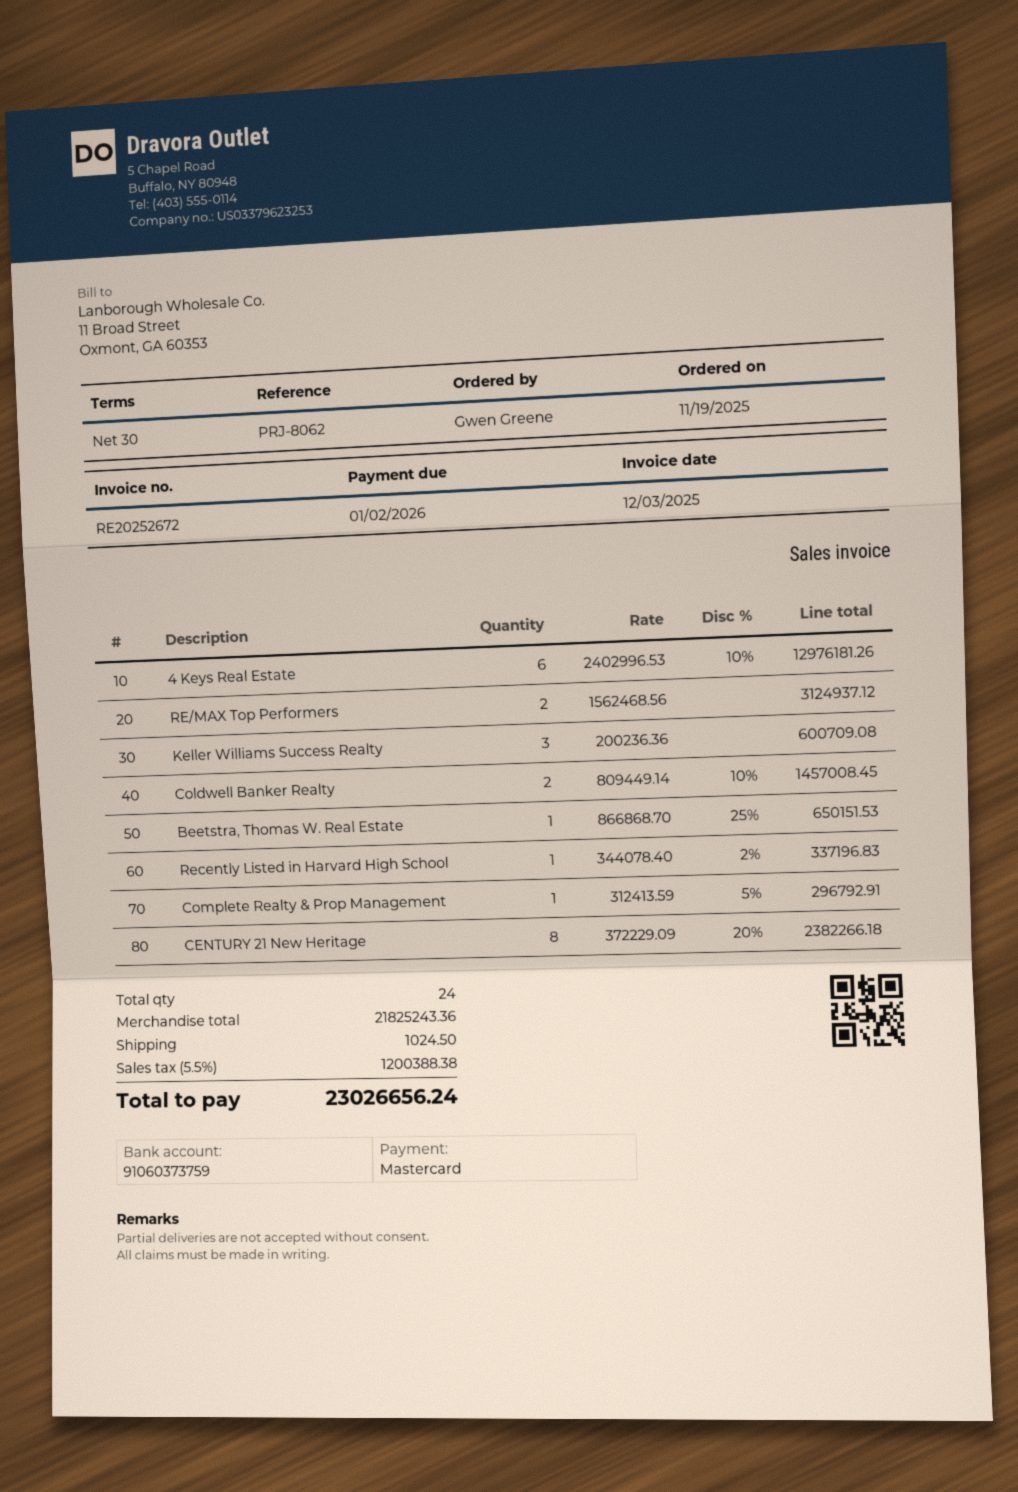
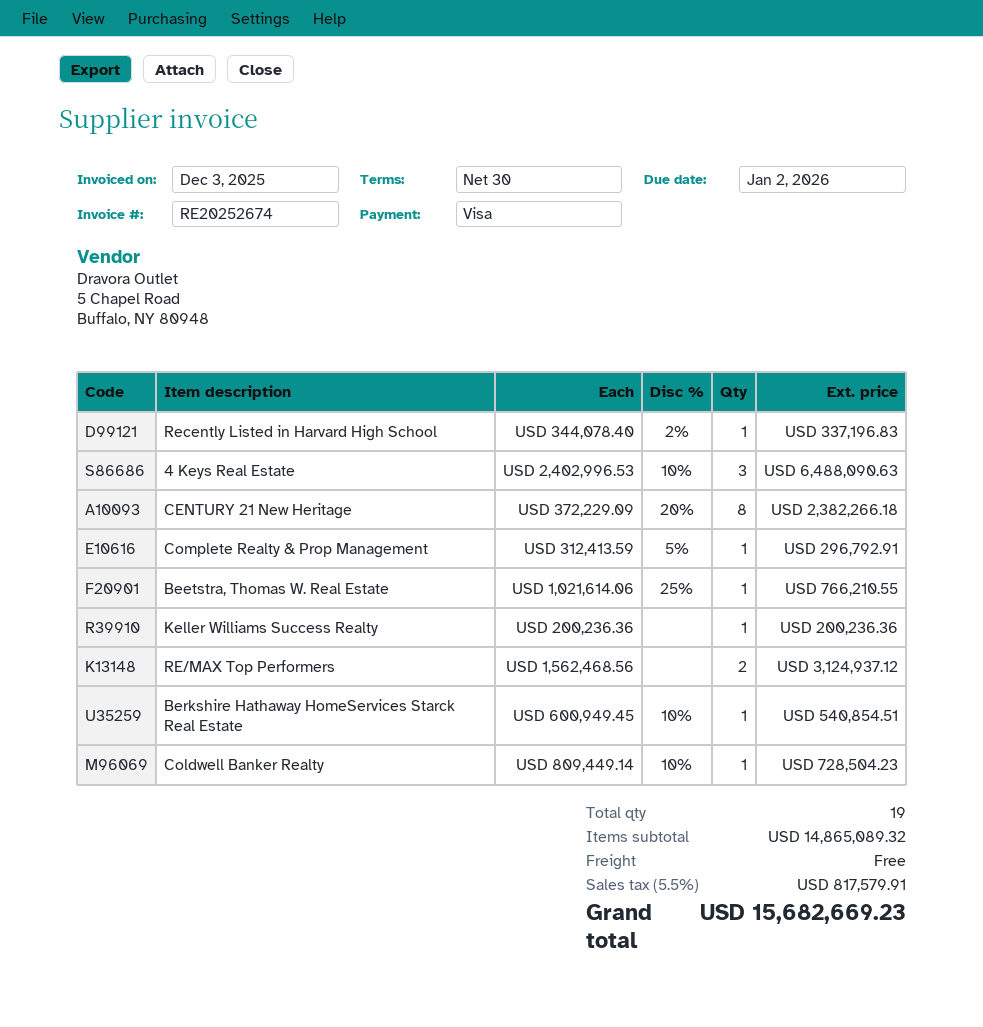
invoice number: RE20252672 -> RE20252674
payment method: Mastercard -> Visa
4 Keys Real Estate: 6 x 2402996.53 - 10% = 12976181.26 -> 3 x 2402996.53 - 10% = 6488090.63
Keller Williams Success Realty: 3 x 200236.36 = 600709.08 -> 1 x 200236.36 = 200236.36
Coldwell Banker Realty: 2 x 809449.14 - 10% = 1457008.45 -> 1 x 809449.14 - 10% = 728504.23
Beetstra, Thomas W. Real Estate: 1 x 866868.70 - 25% = 650151.53 -> 1 x 1021614.06 - 25% = 766210.55
Berkshire Hathaway HomeServices Starck Real Estate: none -> 1 x 600949.45 - 10% = 540854.51
total quantity: 24 -> 19
subtotal: 21825243.36 -> 14865089.32
shipping: 1024.50 -> 0.00
tax: 5.5% = 1200388.38 -> 5.5% = 817579.91
total: 23026656.24 -> 15682669.23

